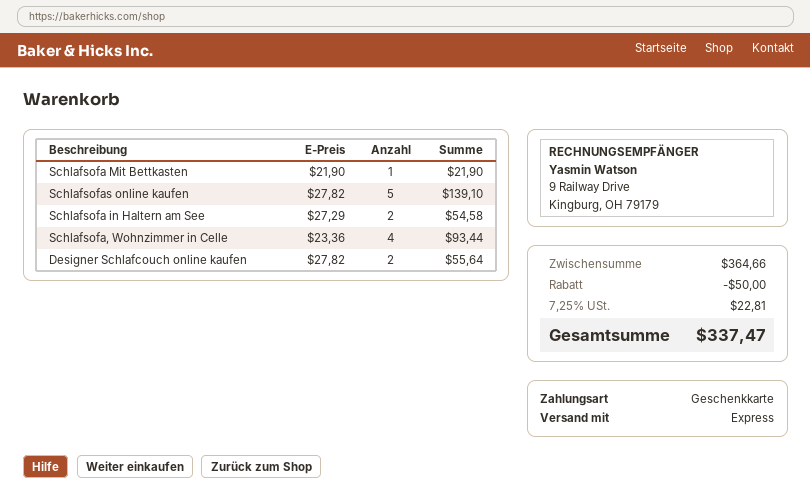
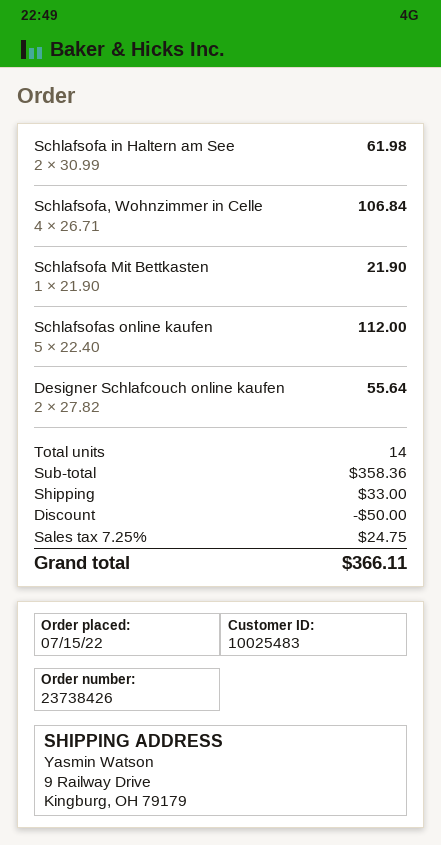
Schlafsofas online kaufen: 5 x 27.82 = 139.10 -> 5 x 22.40 = 112.00
Schlafsofa in Haltern am See: 2 x 27.29 = 54.58 -> 2 x 30.99 = 61.98
Schlafsofa, Wohnzimmer in Celle: 4 x 23.36 = 93.44 -> 4 x 26.71 = 106.84
subtotal: 364.66 -> 358.36
shipping: none -> 33.00
tax: 7.25% = 22.81 -> 7.25% = 24.75
total: 337.47 -> 366.11

